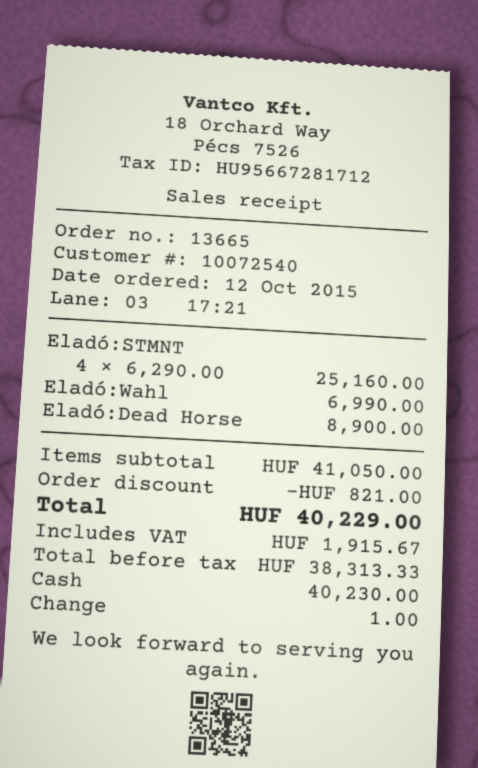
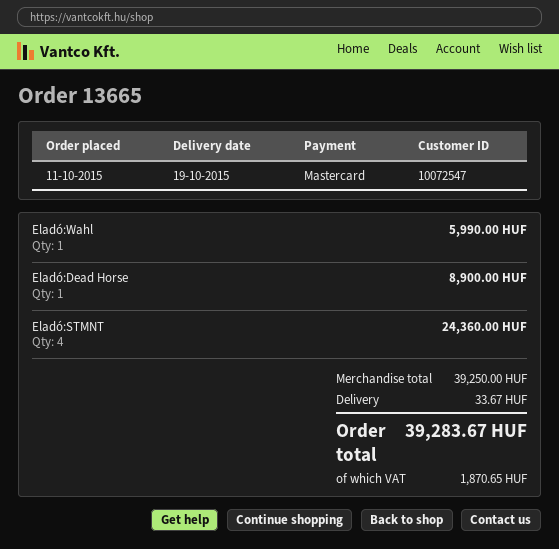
order date: 2015-10-12 -> 2015-10-11
customer number: 10072540 -> 10072547
payment method: cash -> Mastercard
Eladó:STMNT: 4 for 25160.00 -> 4 for 24360.00
Eladó:Wahl: 1 for 6990.00 -> 1 for 5990.00
subtotal: 41050.00 -> 39250.00
discount: 821.00 -> none
shipping: none -> 33.67
tax: 1915.67 -> 1870.65
total: 40229.00 -> 39283.67

